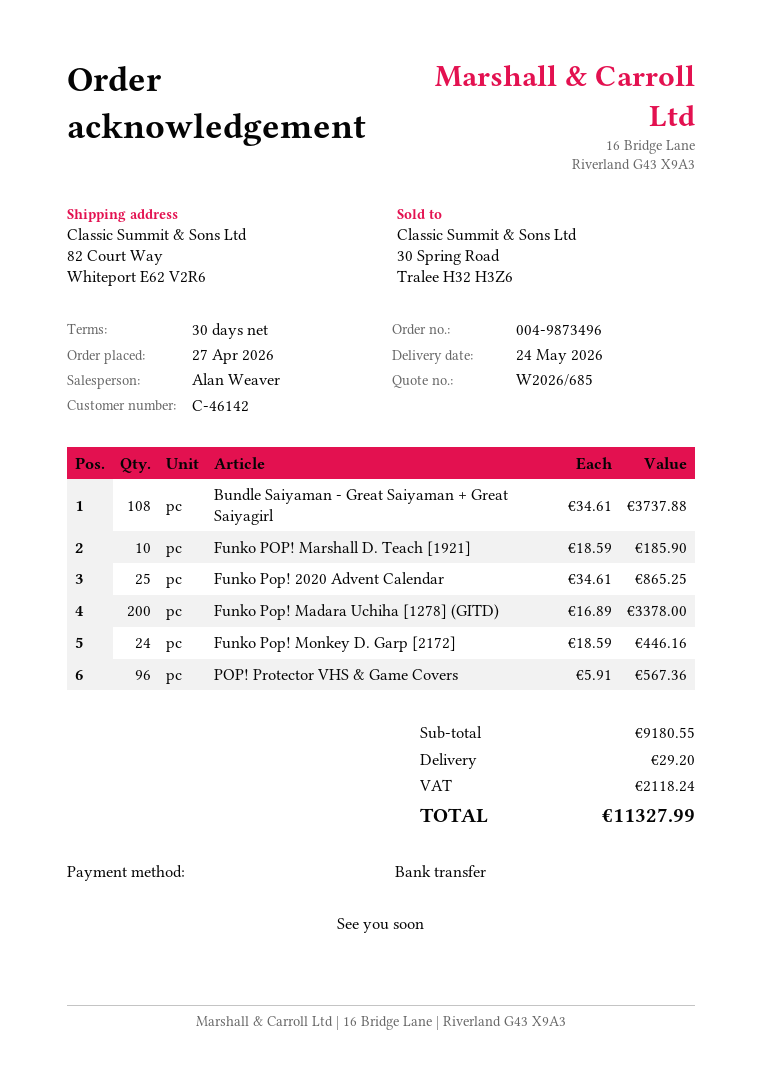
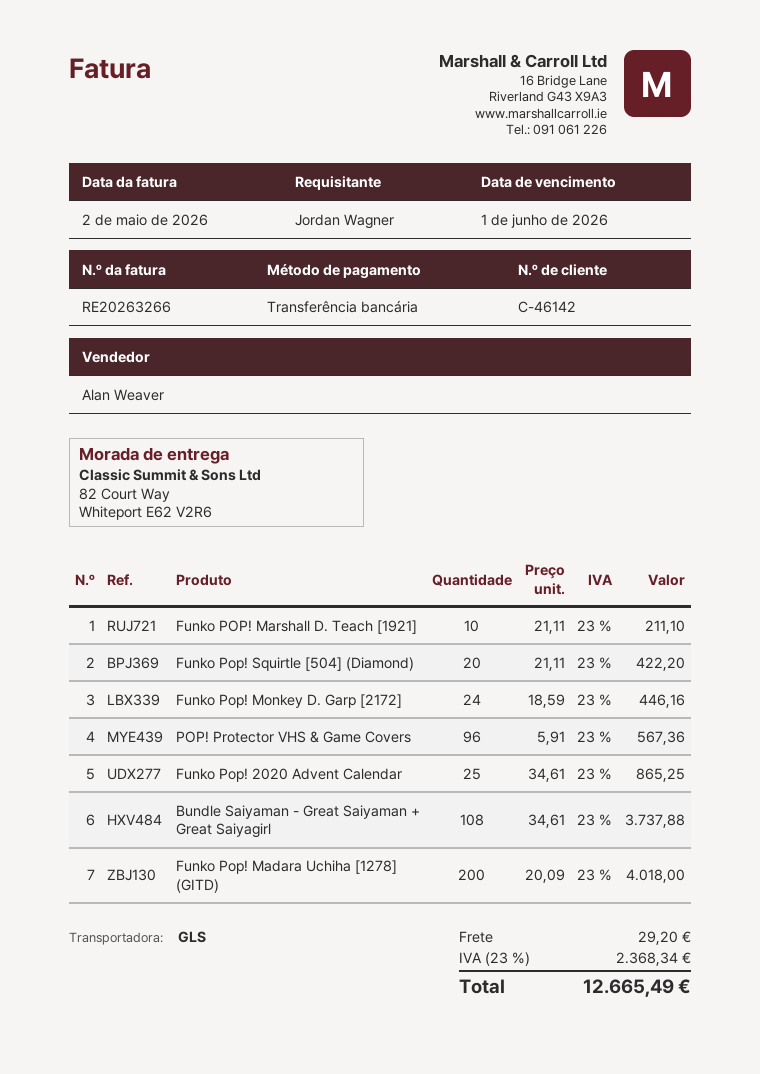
Funko POP! Marshall D. Teach [1921]: 10 x 18.59 = 185.90 -> 10 x 21.11 = 211.10
Funko Pop! Madara Uchiha [1278] (GITD): 200 x 16.89 = 3378.00 -> 200 x 20.09 = 4018.00
Funko Pop! Squirtle [504] (Diamond): none -> 20 x 21.11 = 422.20
tax: 2118.24 -> 2368.34
total: 11327.99 -> 12665.49

